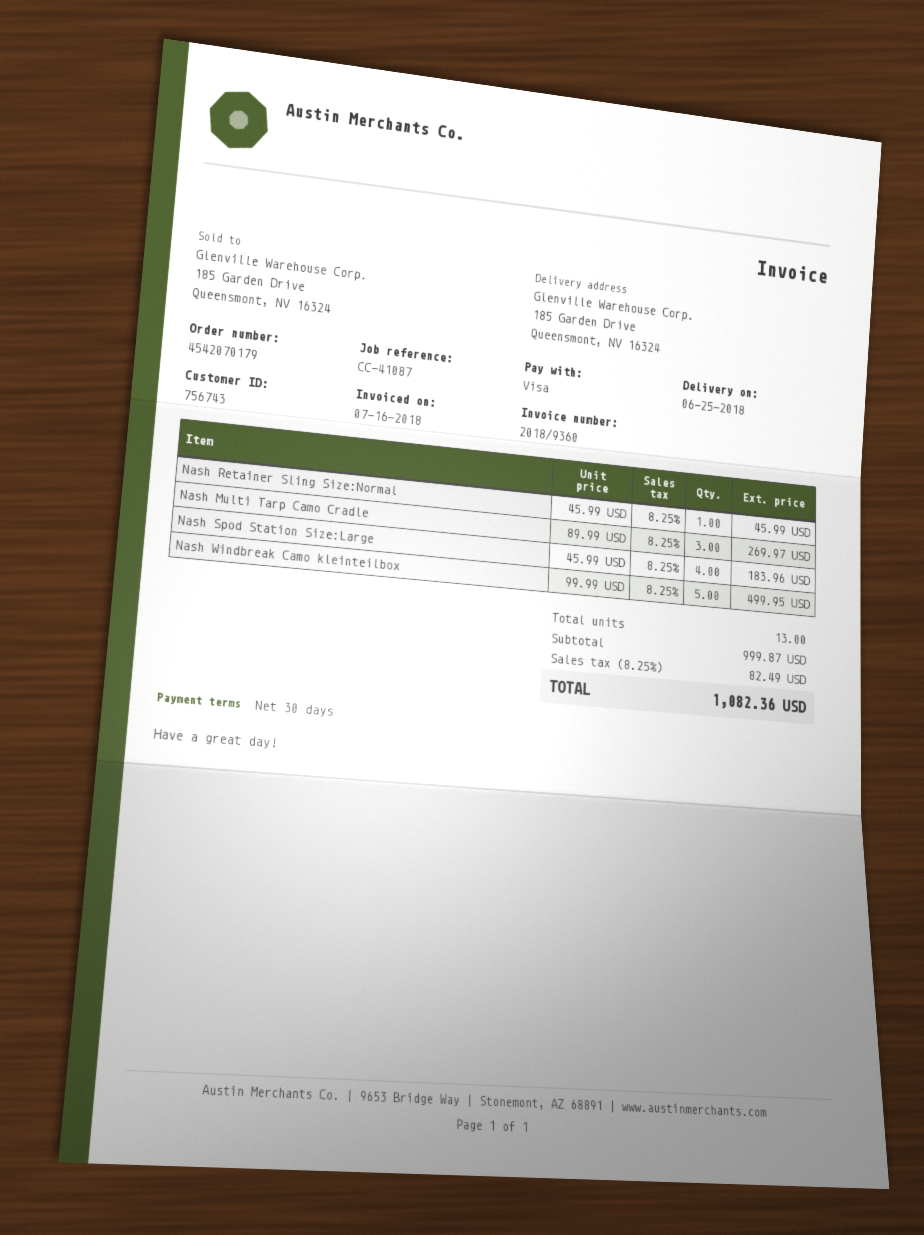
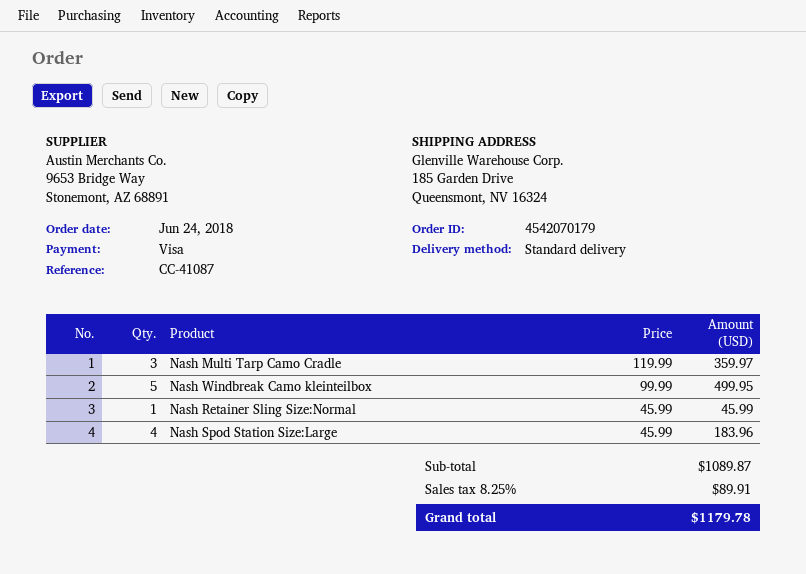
Nash Multi Tarp Camo Cradle: 3 x 89.99 = 269.97 -> 3 x 119.99 = 359.97
subtotal: 999.87 -> 1089.87
tax: 8.25% = 82.49 -> 8.25% = 89.91
total: 1082.36 -> 1179.78

